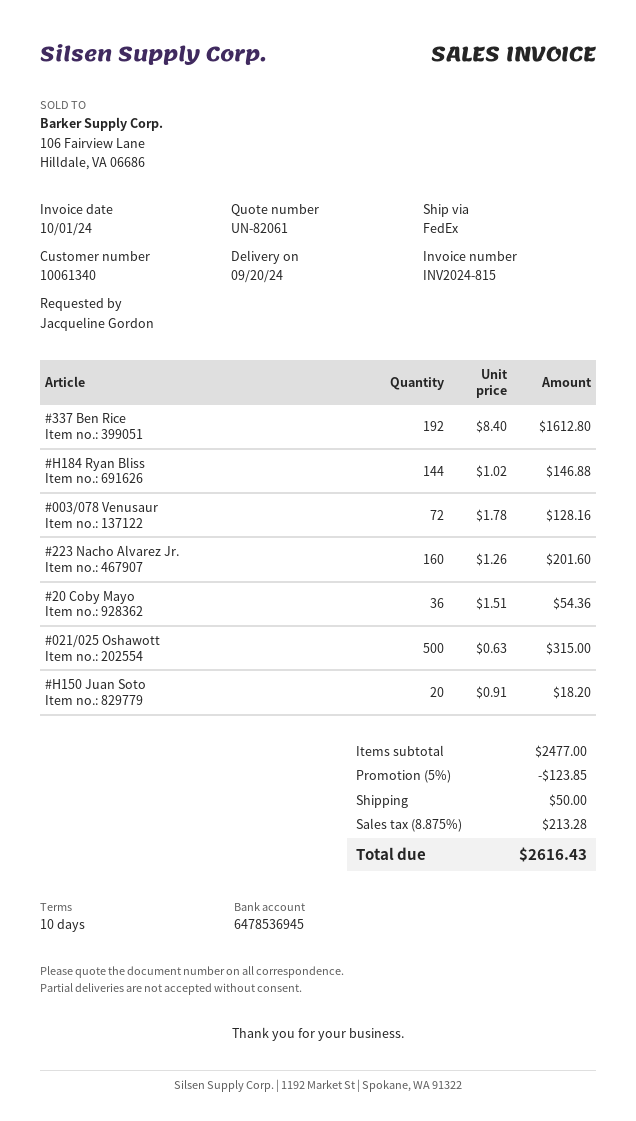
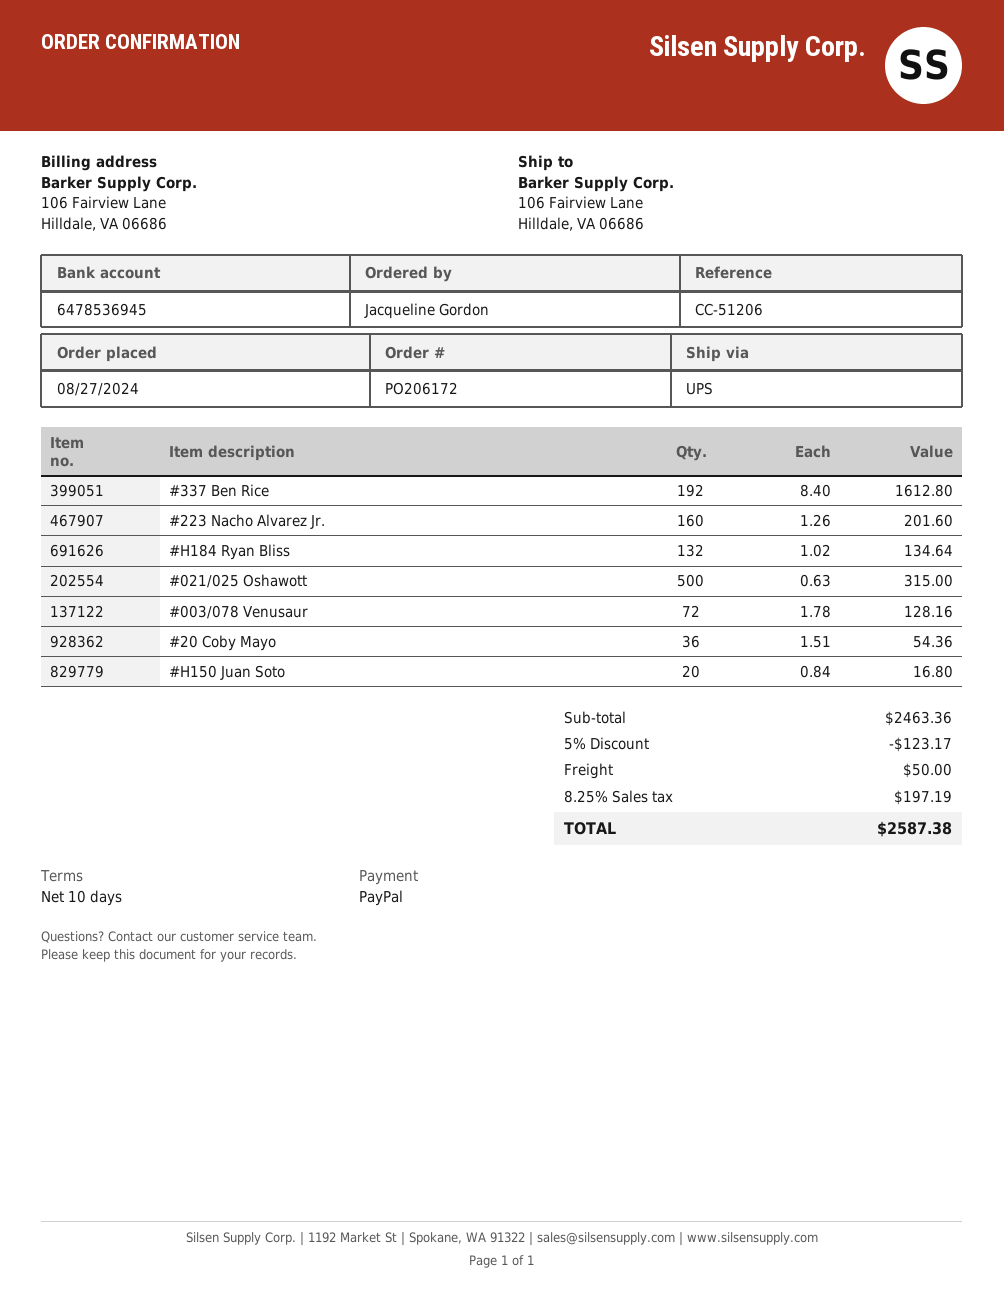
shipping method: FedEx -> UPS
#H184 Ryan Bliss: 144 x 1.02 = 146.88 -> 132 x 1.02 = 134.64
#H150 Juan Soto: 20 x 0.91 = 18.20 -> 20 x 0.84 = 16.80
subtotal: 2477.00 -> 2463.36
discount: 5% = 123.85 -> 5% = 123.17
tax: 8.875% = 213.28 -> 8.25% = 197.19
total: 2616.43 -> 2587.38

